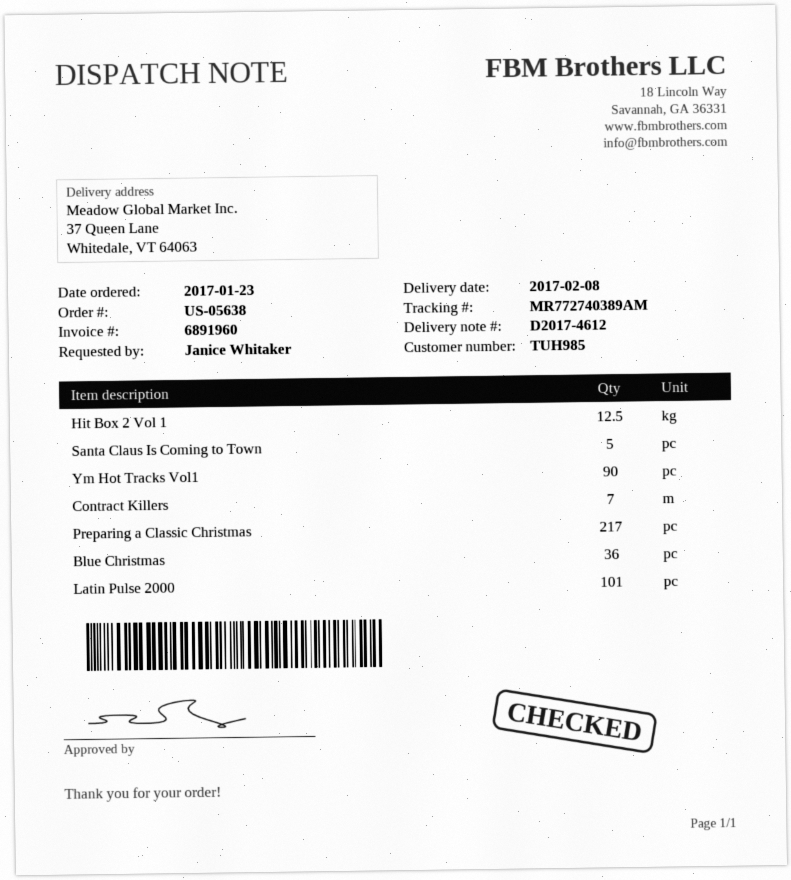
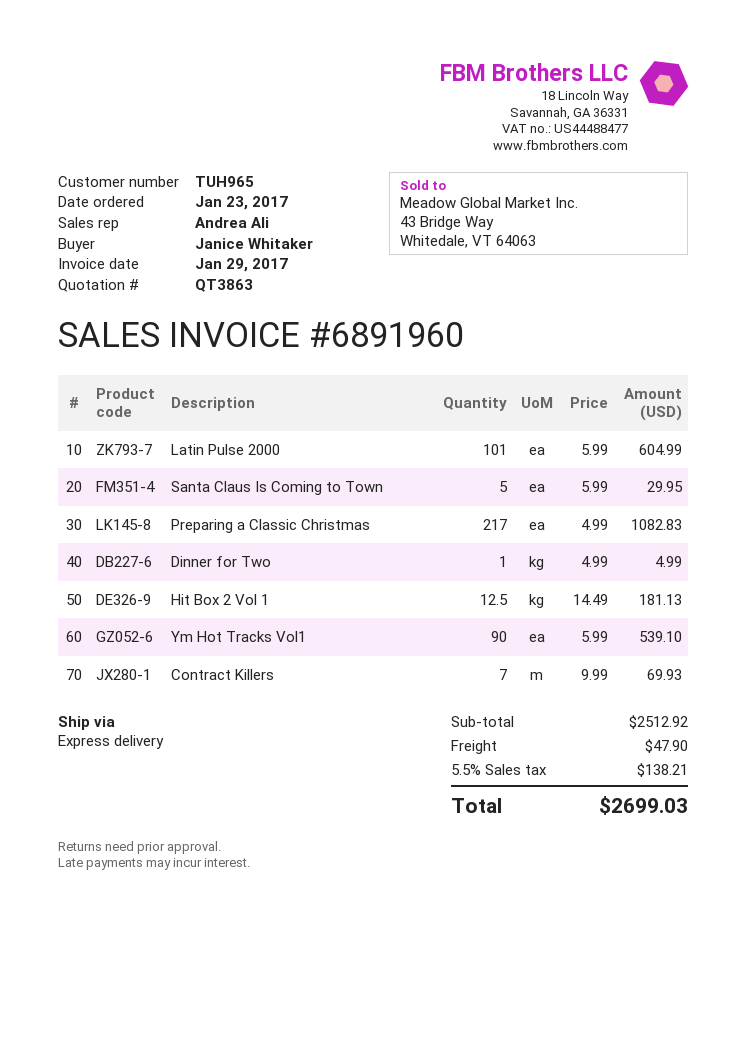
customer number: TUH985 -> TUH965
Blue Christmas: 36 -> none
Dinner for Two: none -> 1

